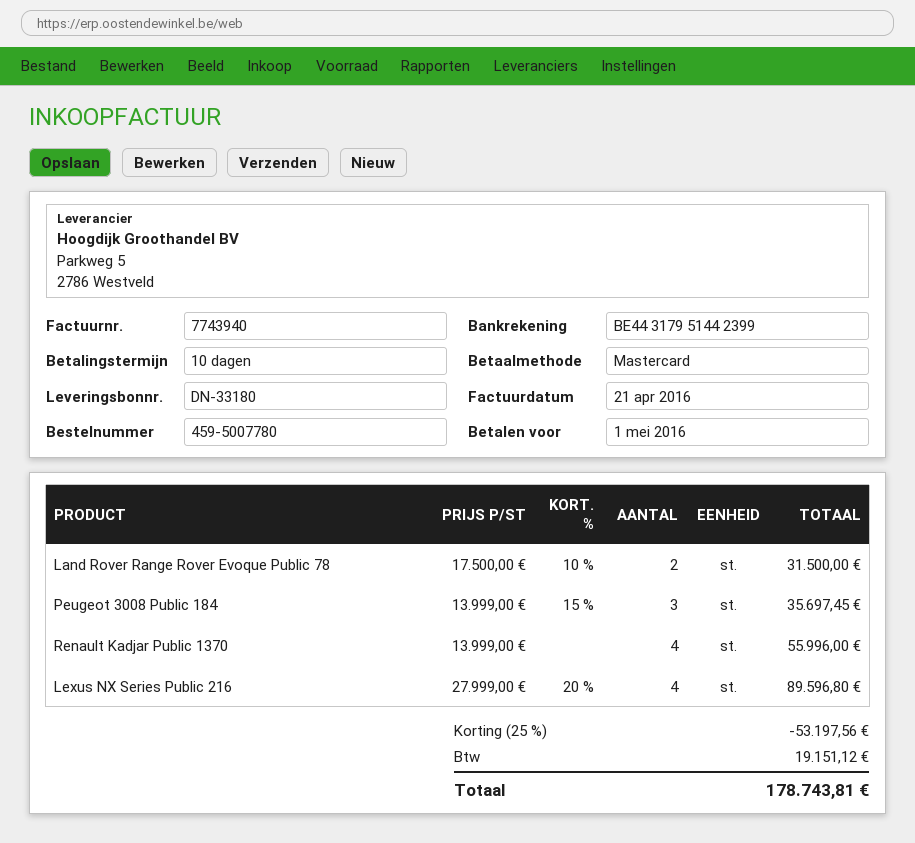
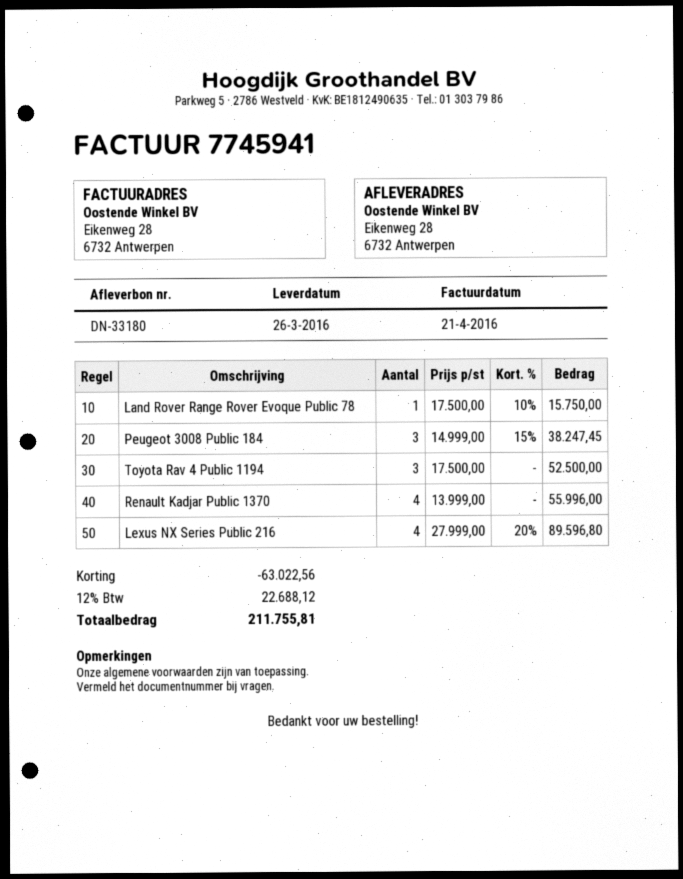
invoice number: 7743940 -> 7745941
Land Rover Range Rover Evoque Public 78: 2 x 17500.00 - 10% = 31500.00 -> 1 x 17500.00 - 10% = 15750.00
Peugeot 3008 Public 184: 3 x 13999.00 - 15% = 35697.45 -> 3 x 14999.00 - 15% = 38247.45
Toyota Rav 4 Public 1194: none -> 3 x 17500.00 = 52500.00
discount: 53197.56 -> 63022.56
tax: 19151.12 -> 22688.12
total: 178743.81 -> 211755.81

